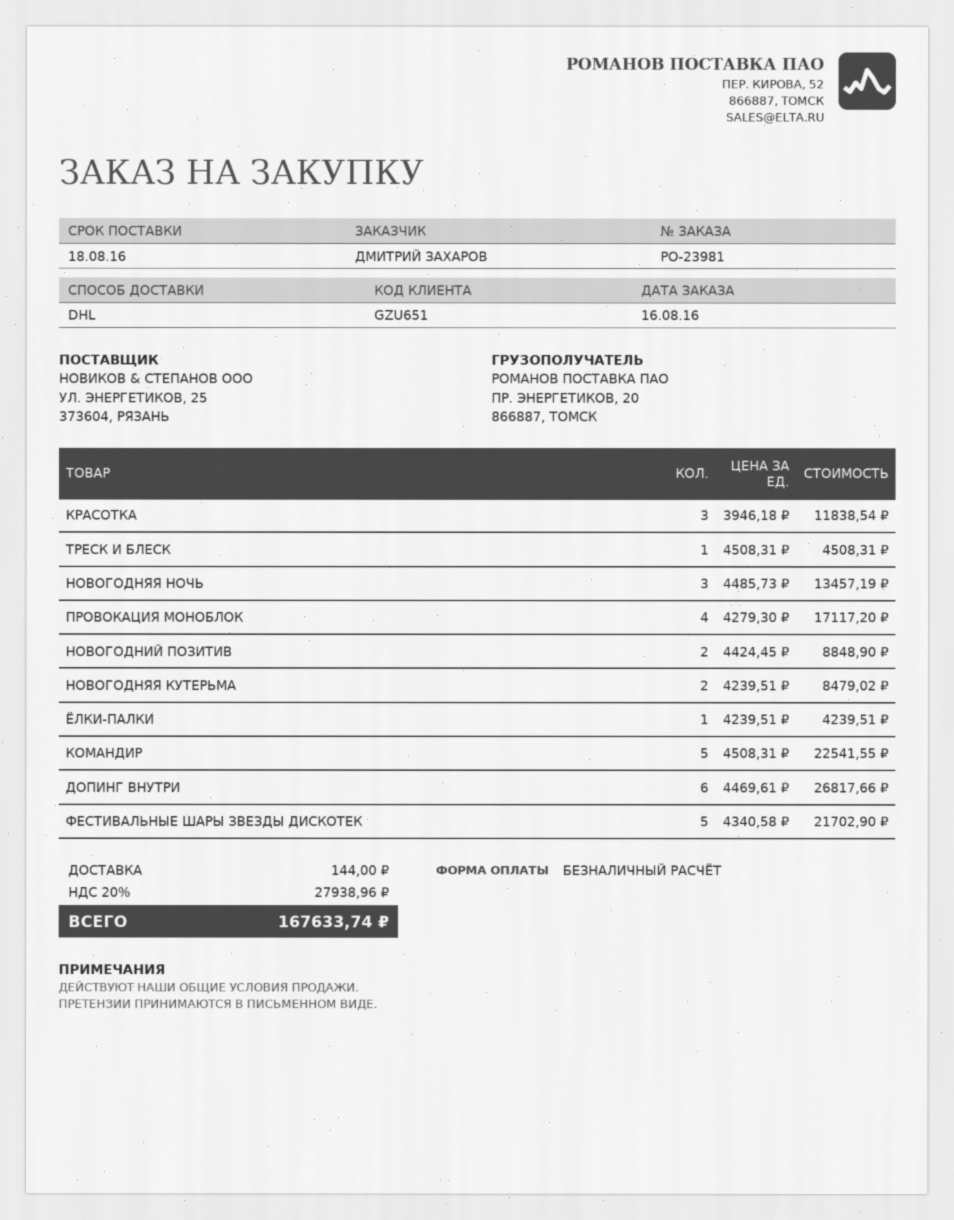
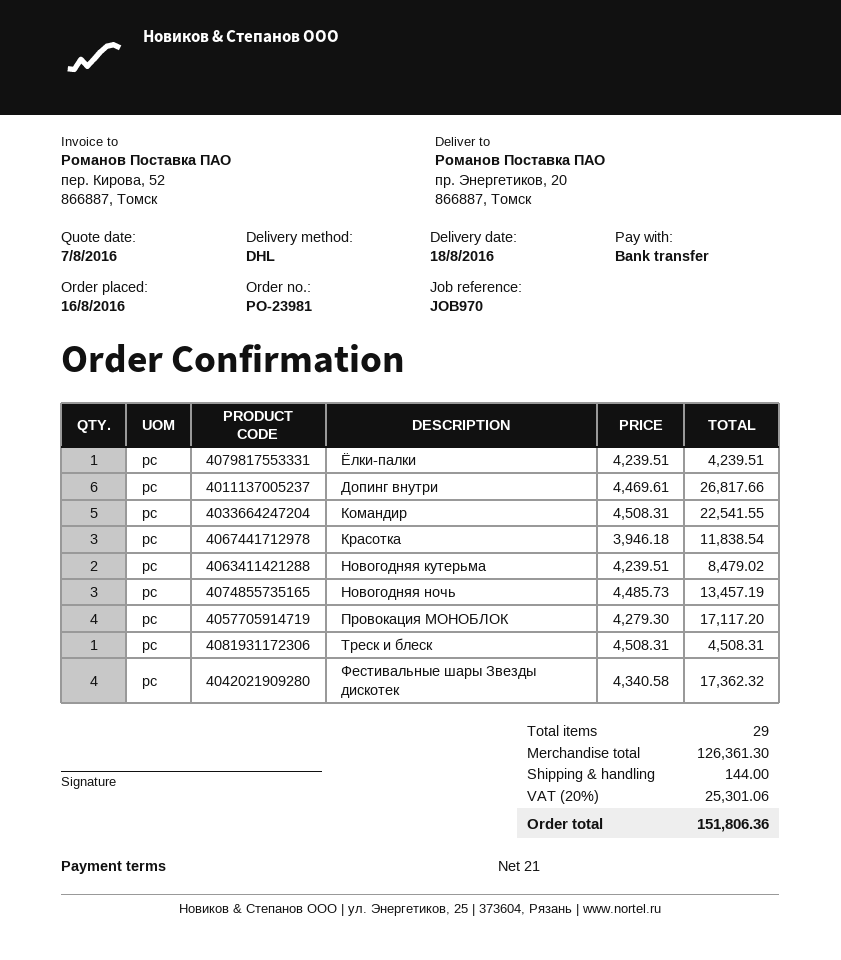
НОВОГОДНИЙ ПОЗИТИВ: 2 x 4424.45 = 8848.90 -> none
ФЕСТИВАЛЬНЫЕ ШАРЫ ЗВЕЗДЫ ДИСКОТЕК: 5 x 4340.58 = 21702.90 -> 4 x 4340.58 = 17362.32
tax: 20% = 27938.96 -> 20% = 25301.06
total: 167633.74 -> 151806.36

